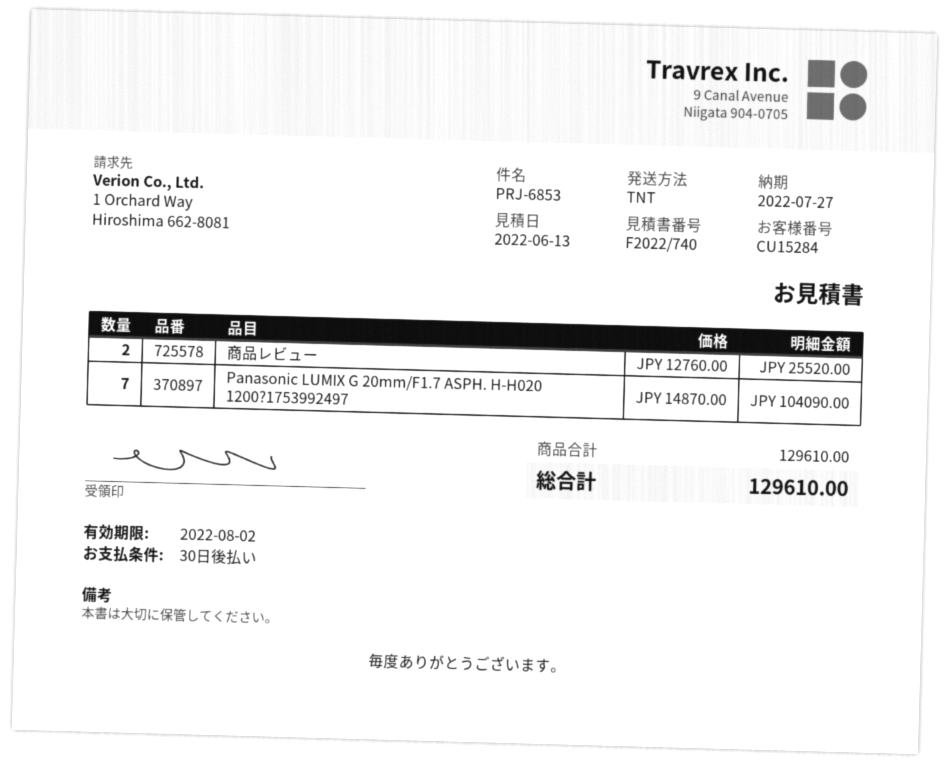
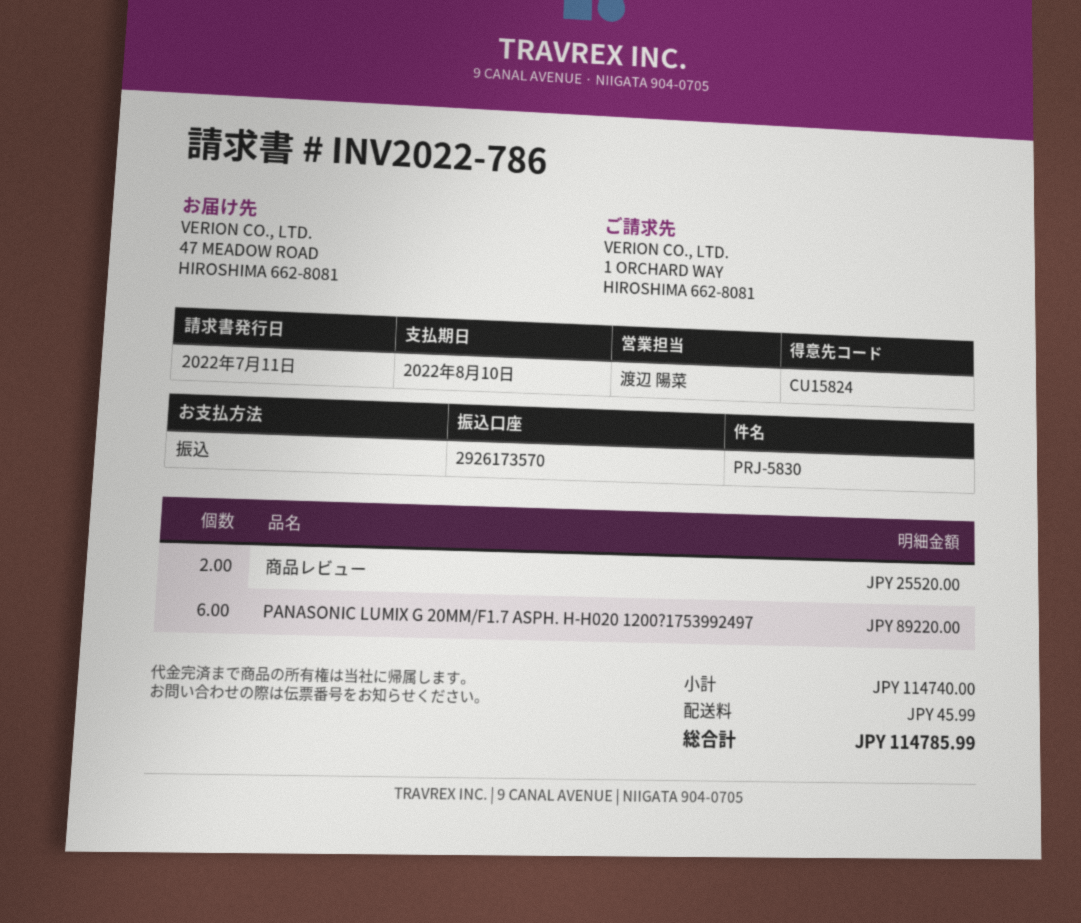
customer number: CU15284 -> CU15824
reference: PRJ-6853 -> PRJ-5830
Panasonic LUMIX G 20mm/F1.7 ASPH. H-H020 1200?1753992497: 7 for 104090.00 -> 6 for 89220.00
subtotal: 129610.00 -> 114740.00
shipping: none -> 45.99
total: 129610.00 -> 114785.99

